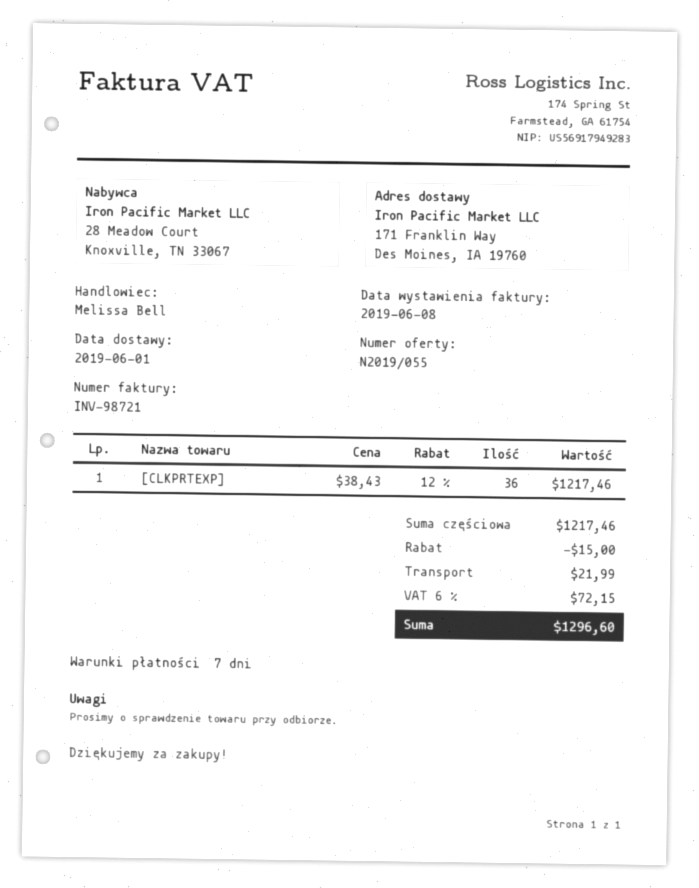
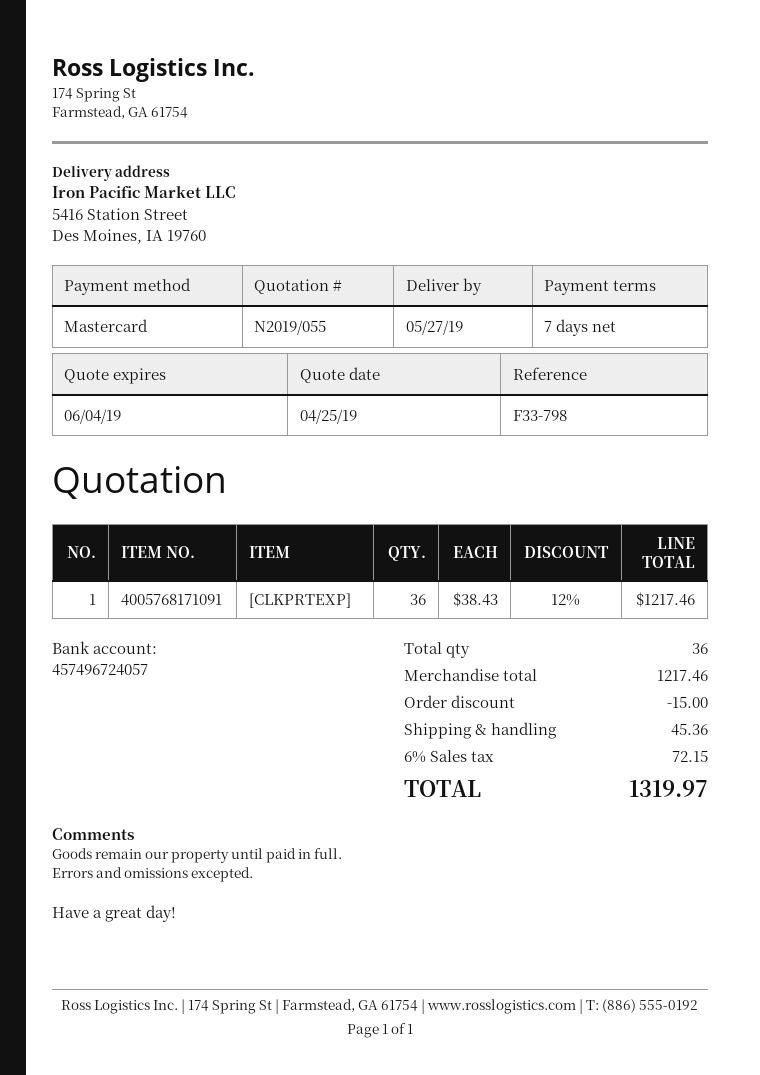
delivery date: 2019-06-01 -> 2019-05-27
ship to: 171 Franklin Way, Des Moines, IA 19760 -> 5416 Station Street, Des Moines, IA 19760
shipping: 21.99 -> 45.36
total: 1296.60 -> 1319.97

